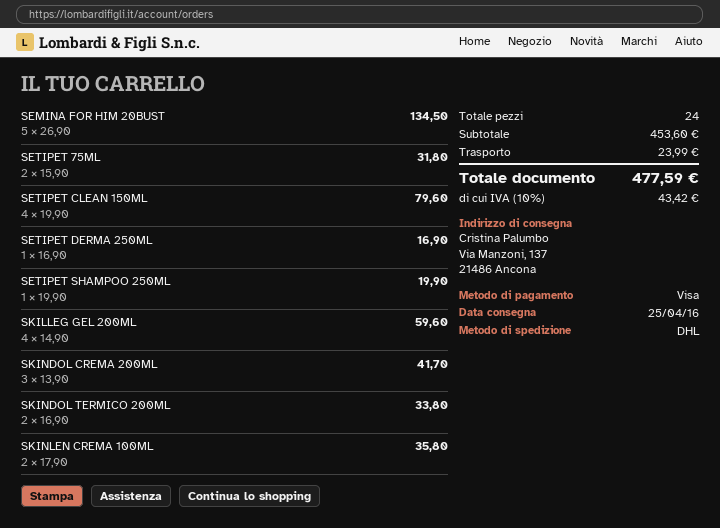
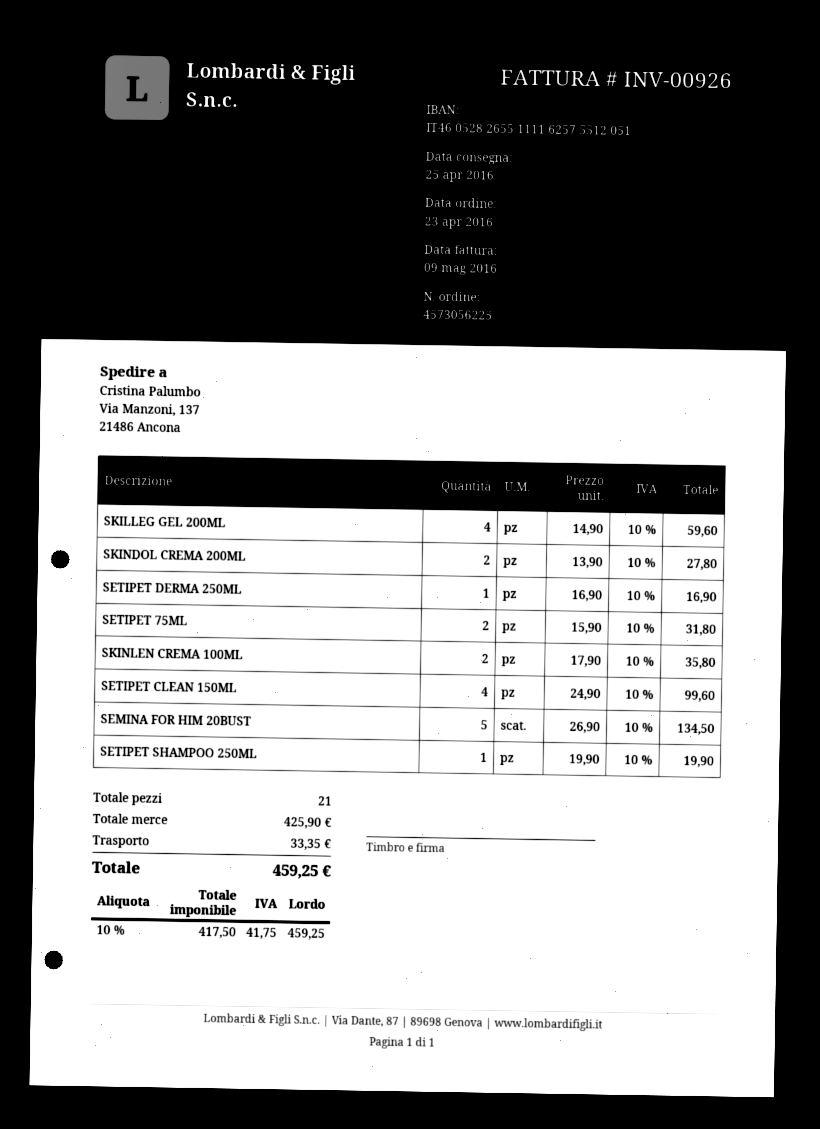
SETIPET CLEAN 150ML: 4 x 19.90 = 79.60 -> 4 x 24.90 = 99.60
SKINDOL CREMA 200ML: 3 x 13.90 = 41.70 -> 2 x 13.90 = 27.80
SKINDOL TERMICO 200ML: 2 x 16.90 = 33.80 -> none
total quantity: 24 -> 21
subtotal: 453.60 -> 425.90
shipping: 23.99 -> 33.35
tax: 10% = 43.42 -> 10% = 41.75
total: 477.59 -> 459.25

